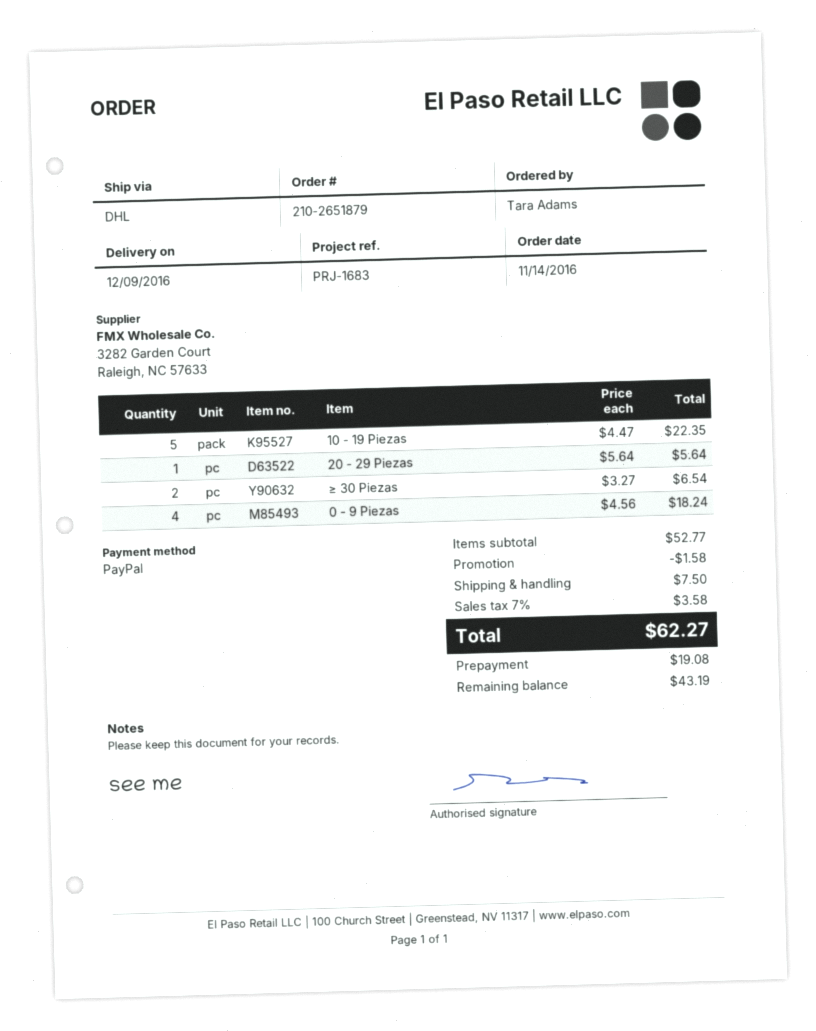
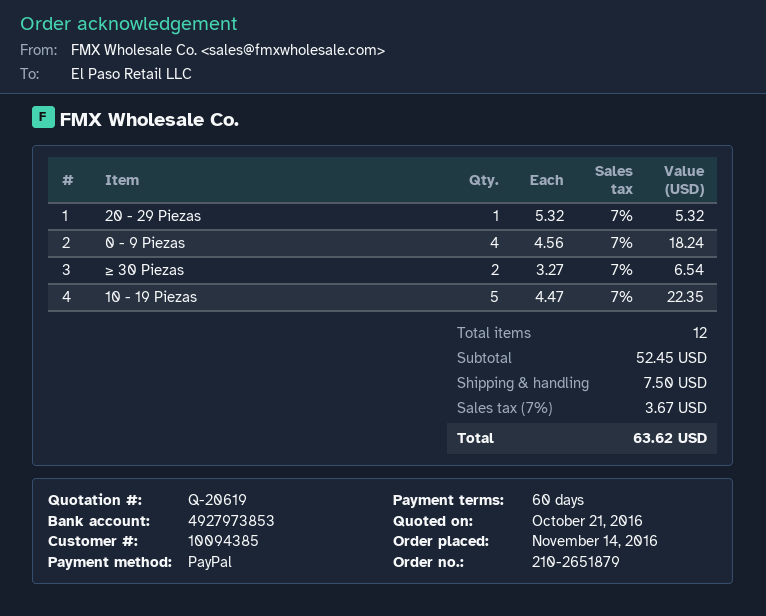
20 - 29 Piezas: 1 x 5.64 = 5.64 -> 1 x 5.32 = 5.32
subtotal: 52.77 -> 52.45
discount: 1.58 -> none
tax: 7% = 3.58 -> 7% = 3.67
total: 62.27 -> 63.62

